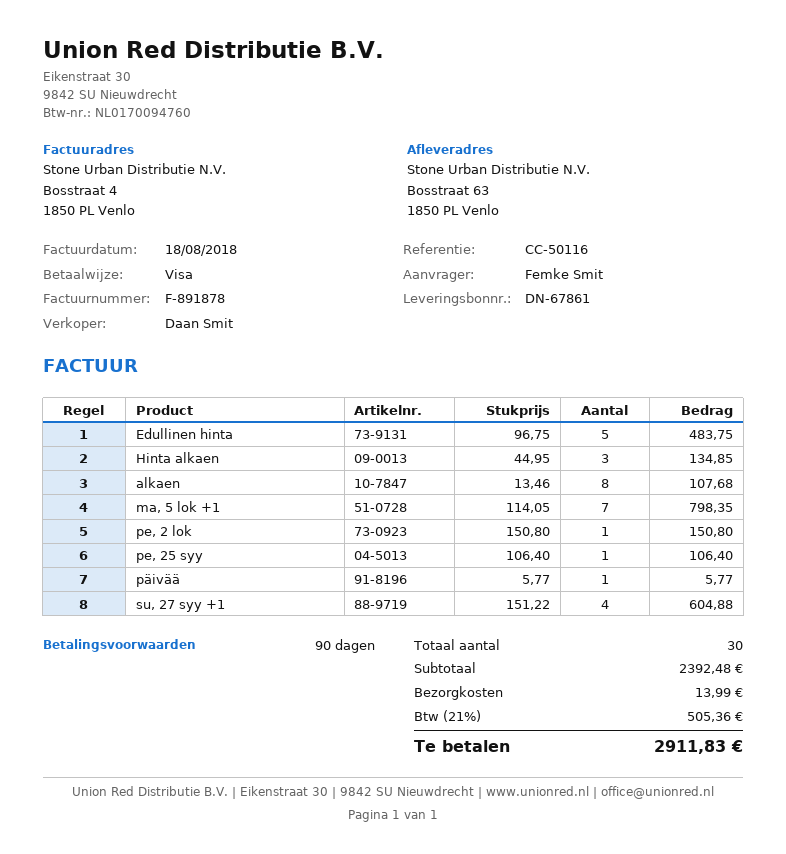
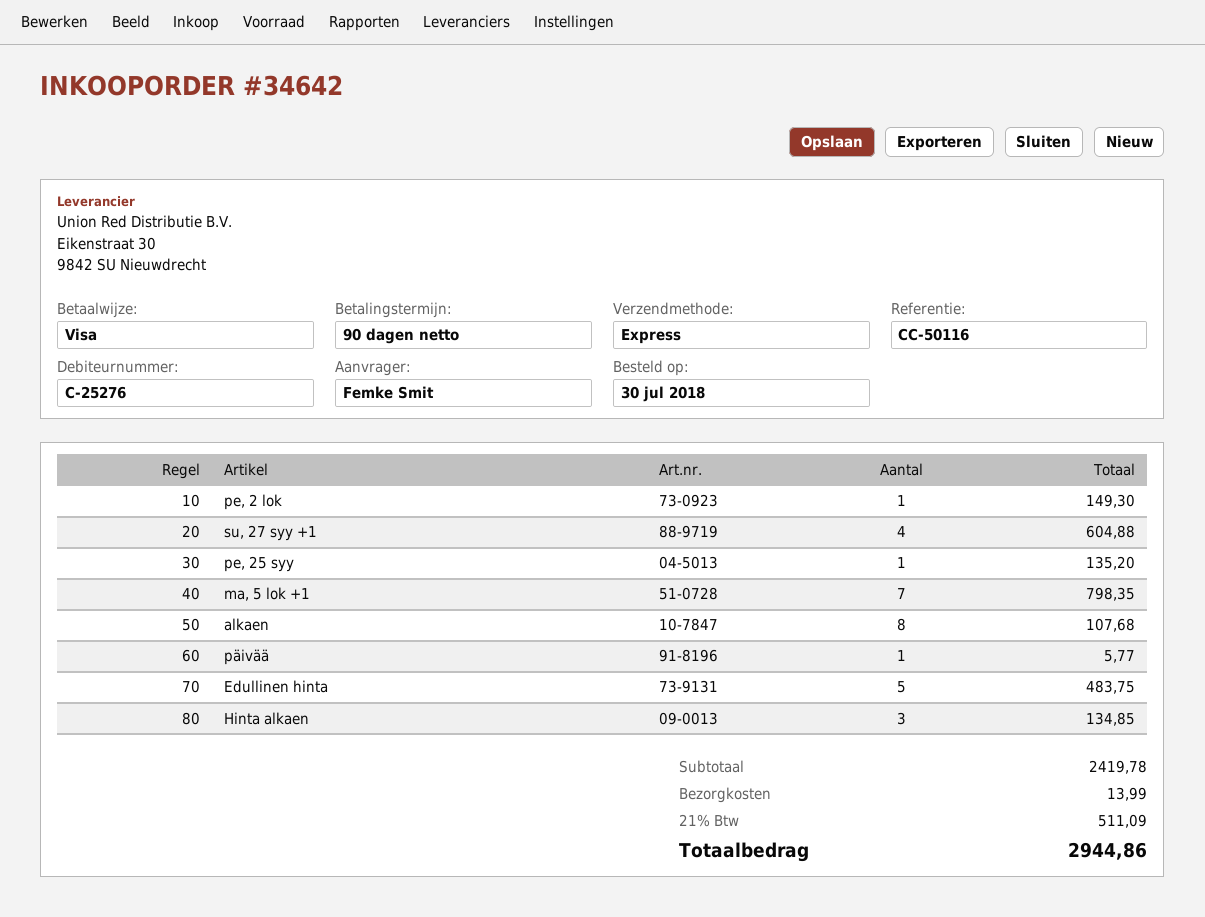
pe, 2 lok: 1 for 150.80 -> 1 for 149.30
pe, 25 syy: 1 for 106.40 -> 1 for 135.20
subtotal: 2392.48 -> 2419.78
tax: 21% = 505.36 -> 21% = 511.09
total: 2911.83 -> 2944.86

